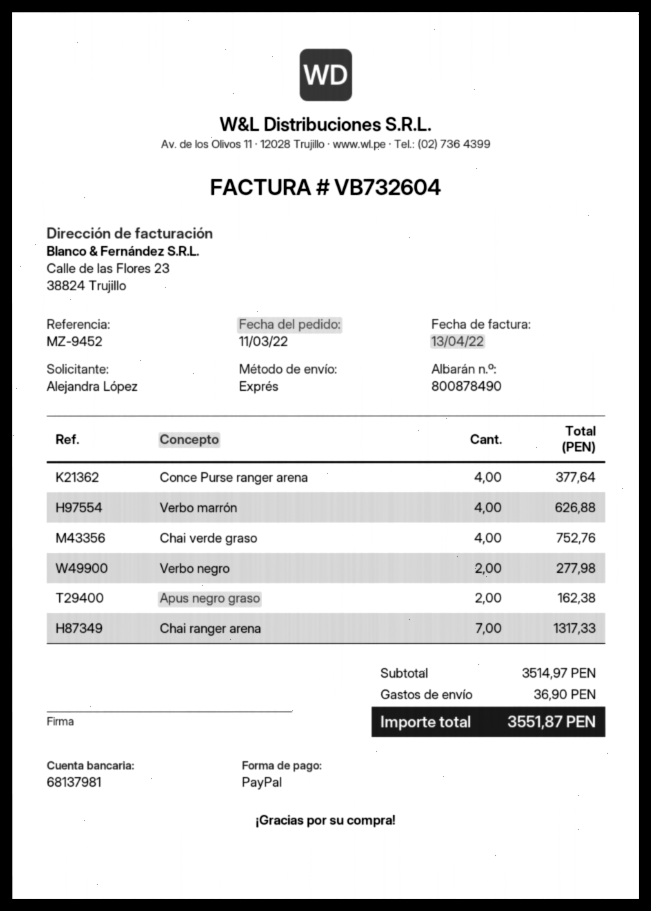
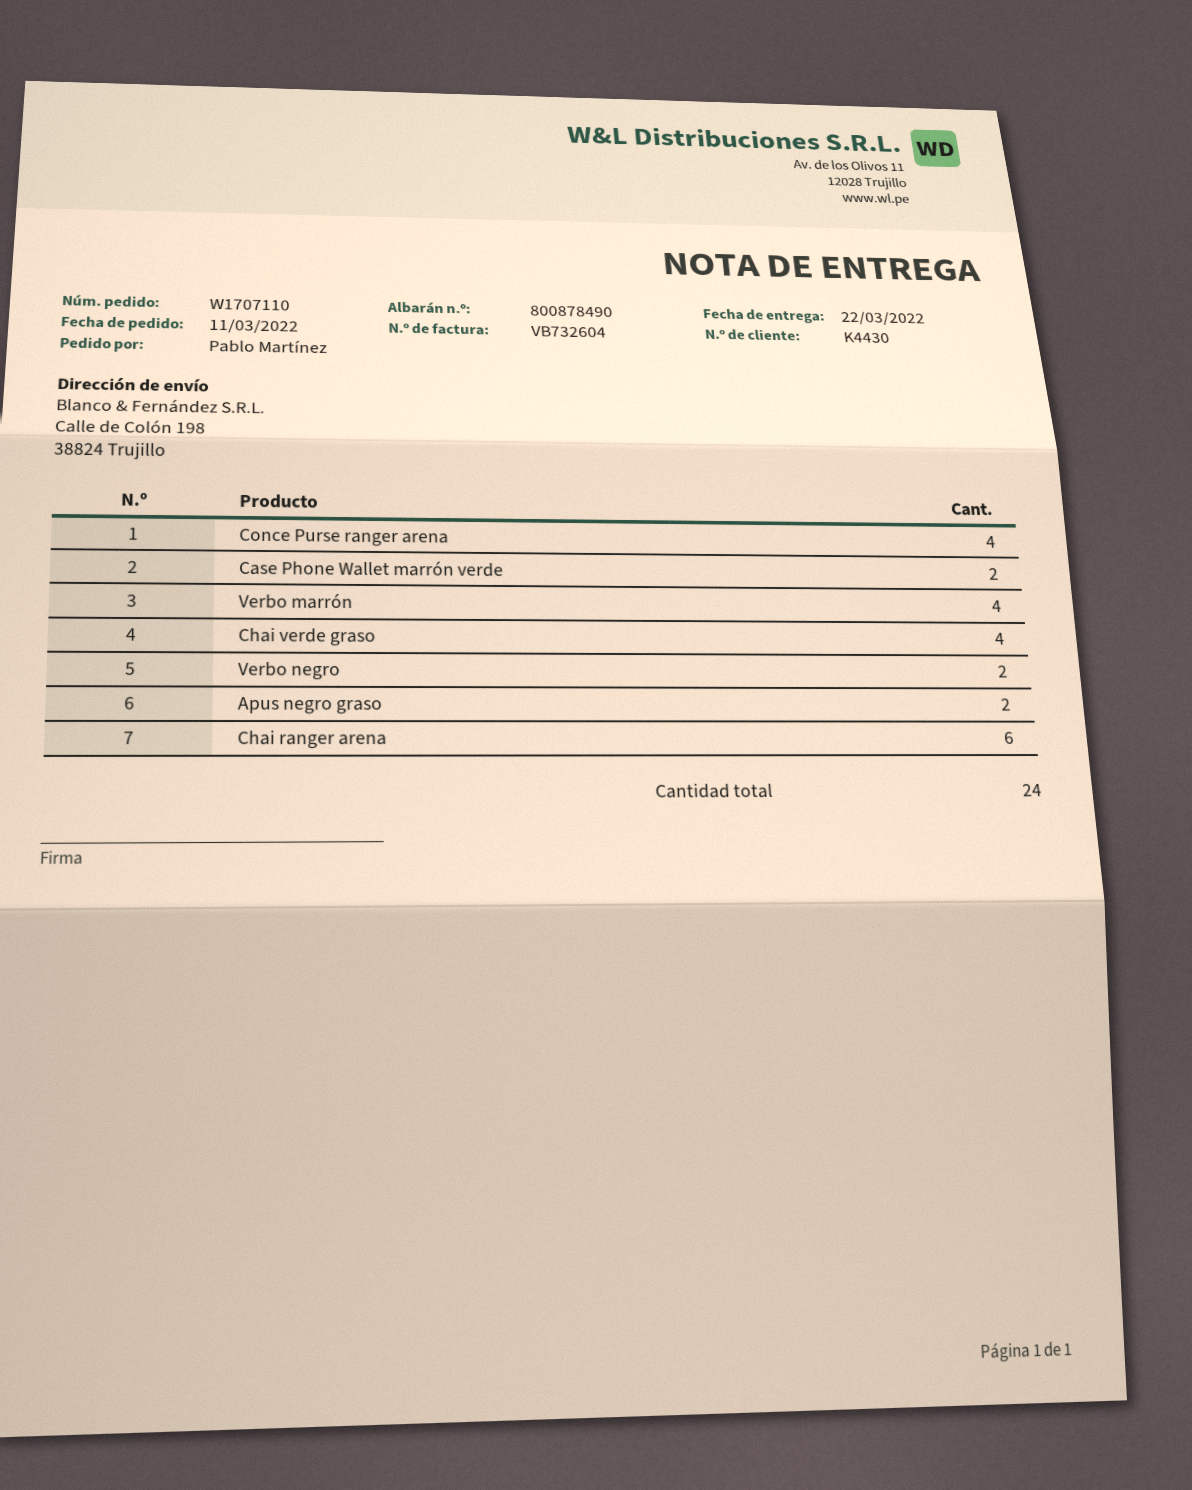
ordered by: Alejandra López -> Pablo Martínez
Chai ranger arena: 7 -> 6
Case Phone Wallet marrón verde: none -> 2

